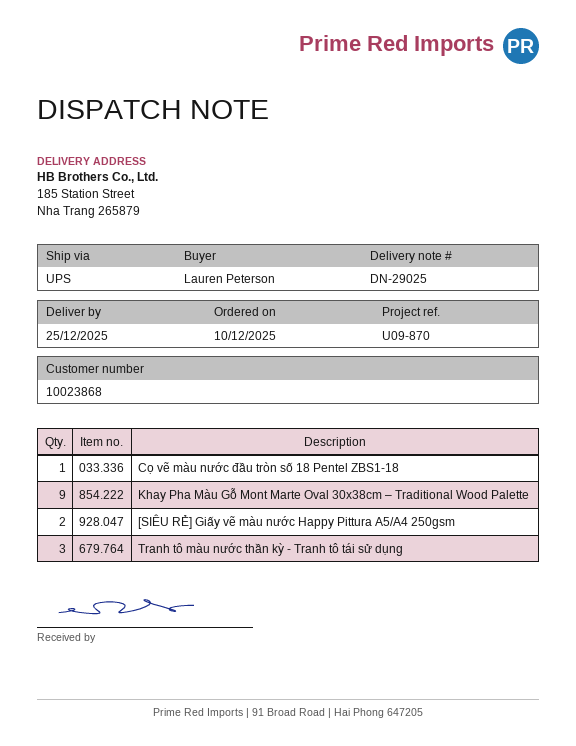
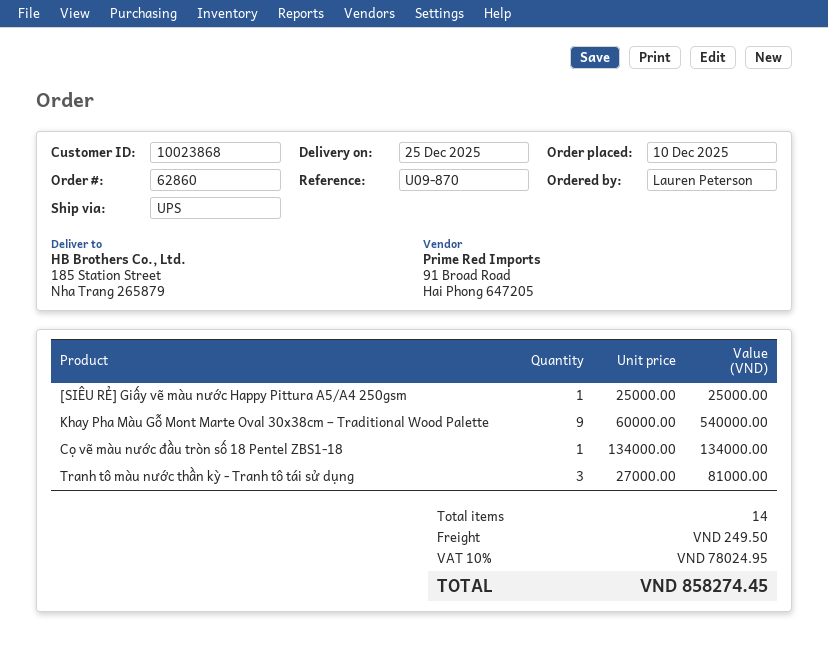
[SIÊU RẺ] Giấy vẽ màu nước Happy Pittura A5/A4 250gsm: 2 -> 1

